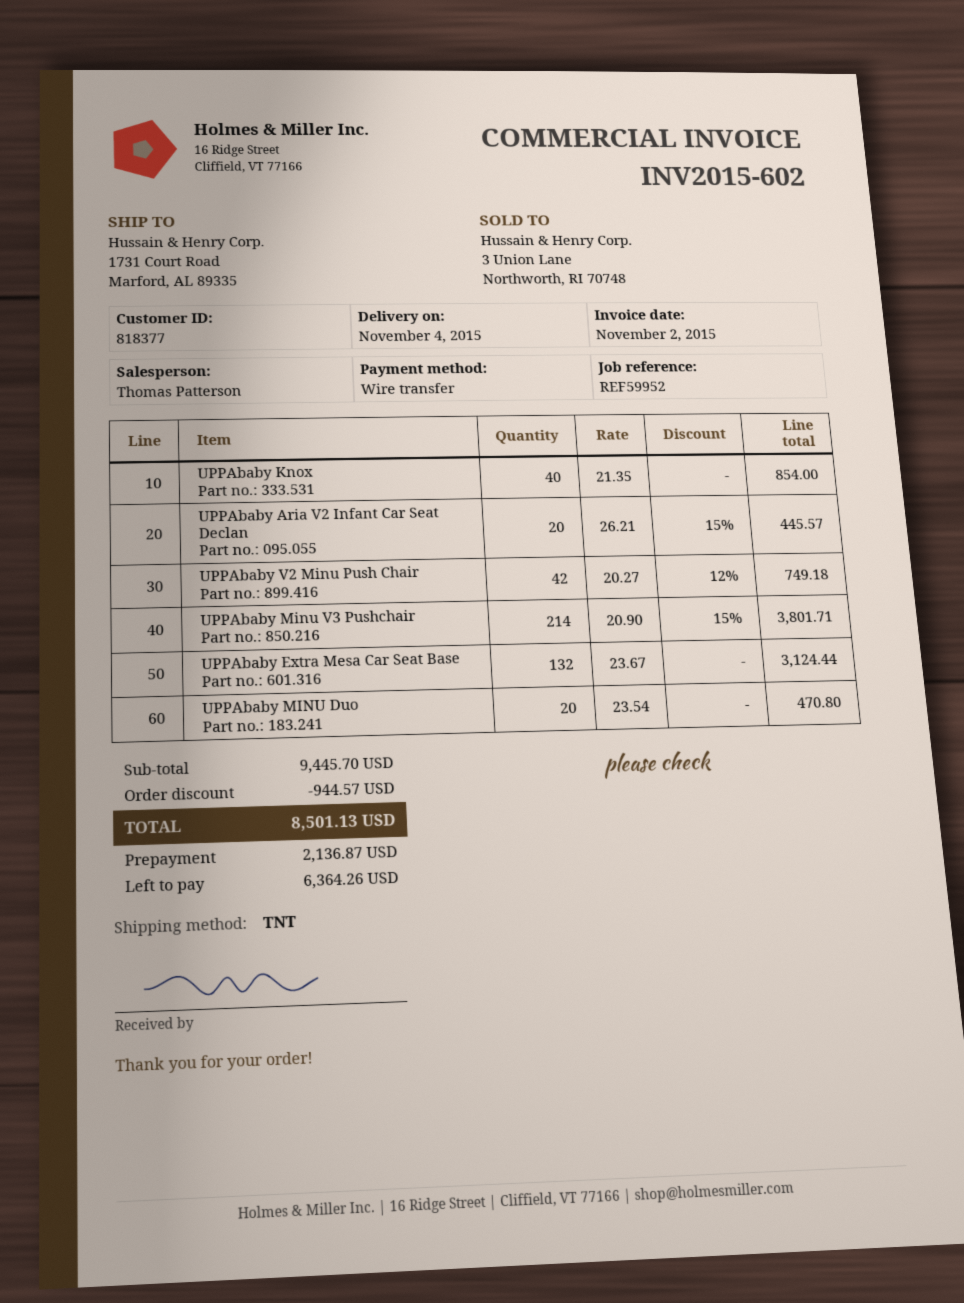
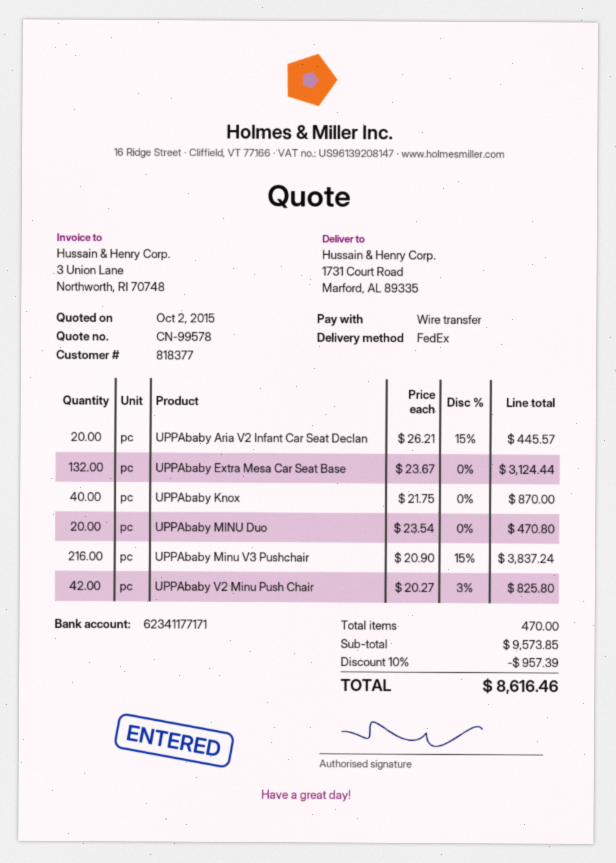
shipping method: TNT -> FedEx
UPPAbaby Knox: 40 x 21.35 = 854.00 -> 40 x 21.75 = 870.00
UPPAbaby V2 Minu Push Chair: 42 x 20.27 - 12% = 749.18 -> 42 x 20.27 - 3% = 825.80
UPPAbaby Minu V3 Pushchair: 214 x 20.90 - 15% = 3801.71 -> 216 x 20.90 - 15% = 3837.24
subtotal: 9445.70 -> 9573.85
discount: 944.57 -> 957.39
total: 8501.13 -> 8616.46

